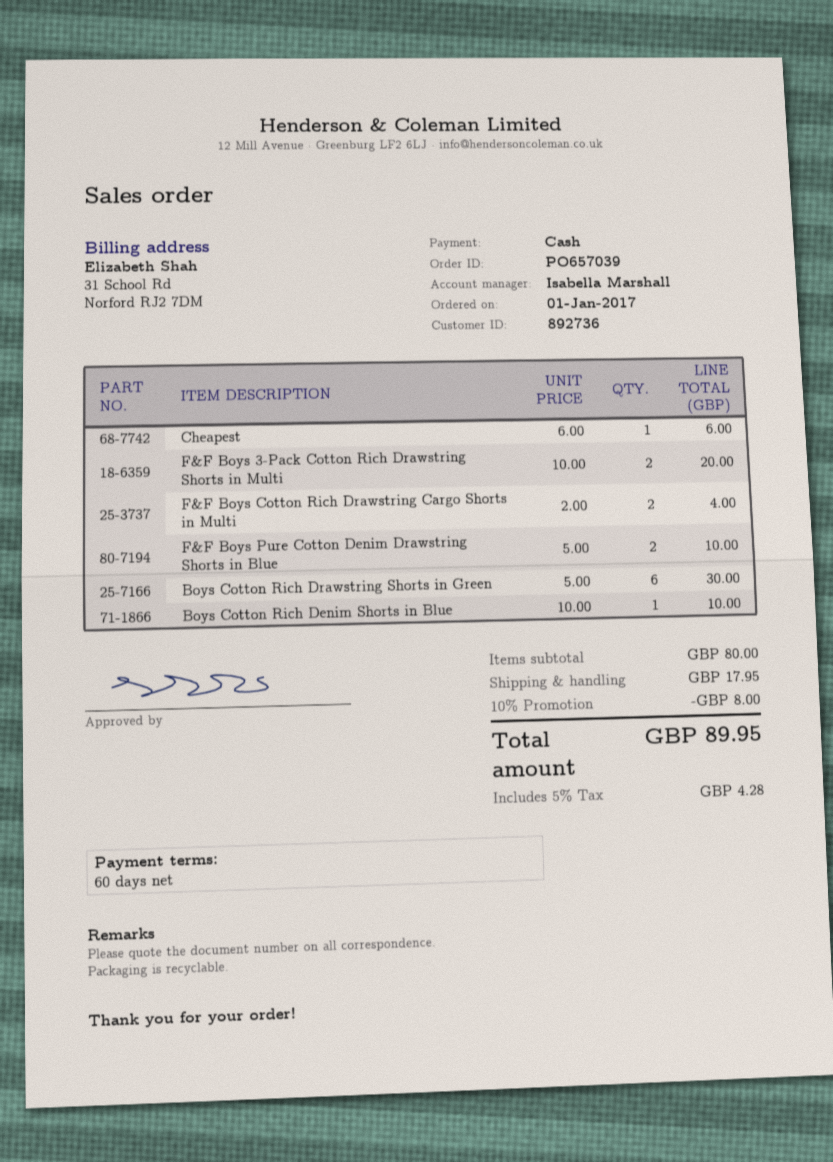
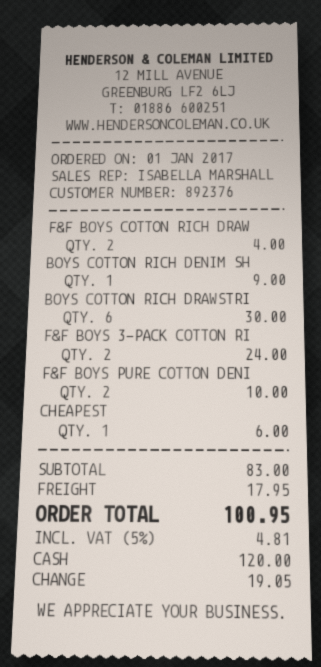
customer number: 892736 -> 892376
F&F Boys 3-Pack Cotton Rich Drawstring Shorts in Multi: 2 for 20.00 -> 2 for 24.00
Boys Cotton Rich Denim Shorts in Blue: 1 for 10.00 -> 1 for 9.00
subtotal: 80.00 -> 83.00
discount: 10% = 8.00 -> none
tax: 5% = 4.28 -> 5% = 4.81
total: 89.95 -> 100.95

